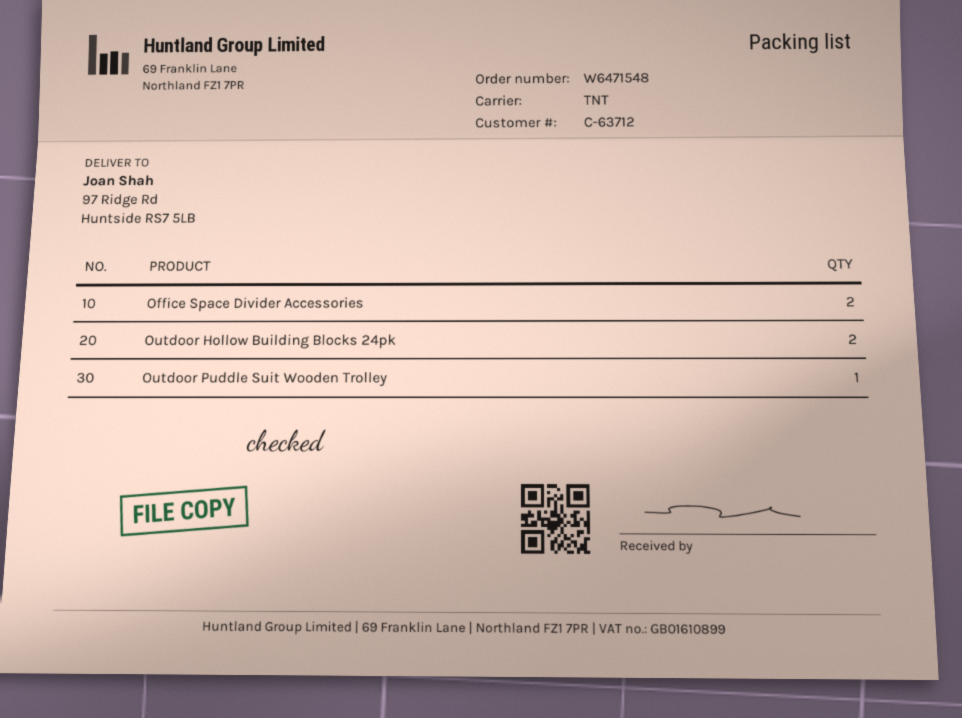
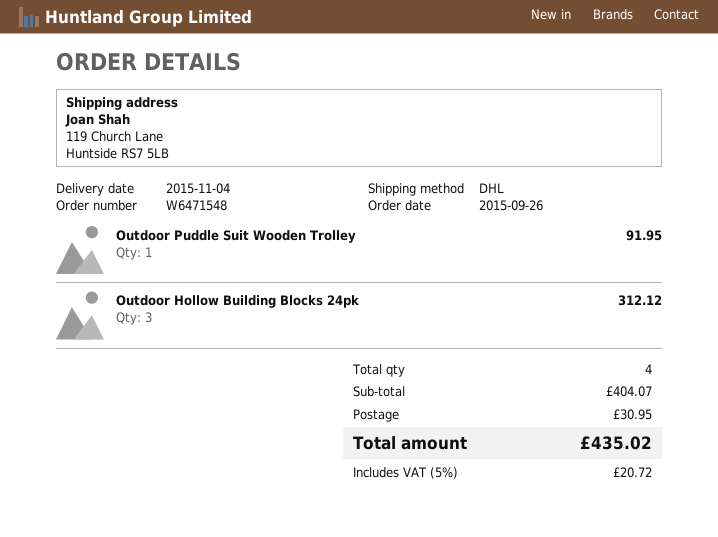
shipping method: TNT -> DHL
ship to: 97 Ridge Rd, Huntside RS7 5LB -> 119 Church Lane, Huntside RS7 5LB
Office Space Divider Accessories: 2 -> none
Outdoor Hollow Building Blocks 24pk: 2 -> 3

